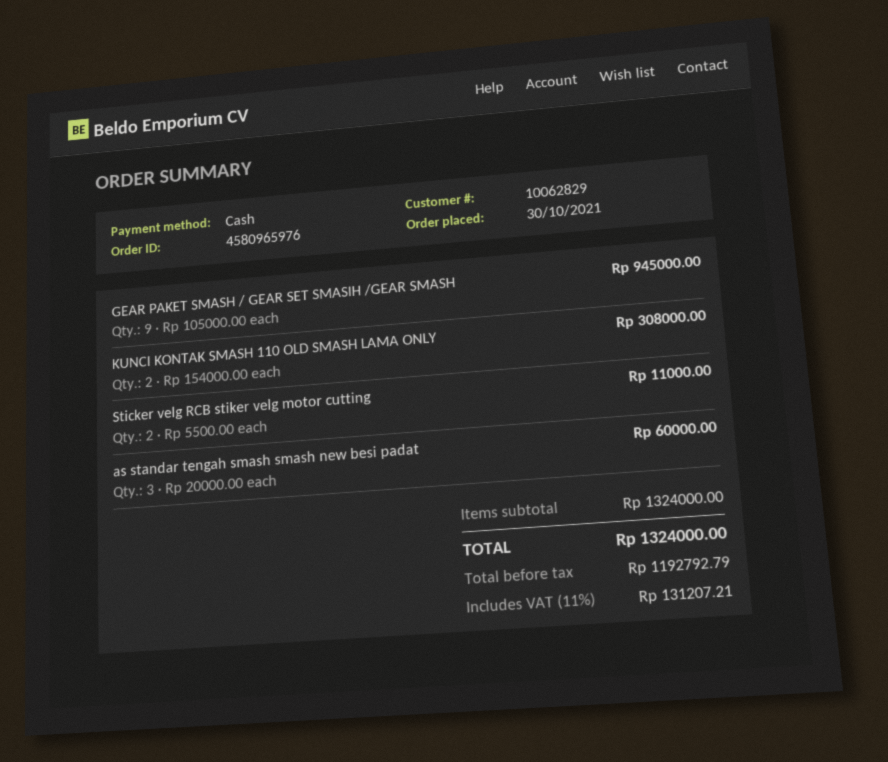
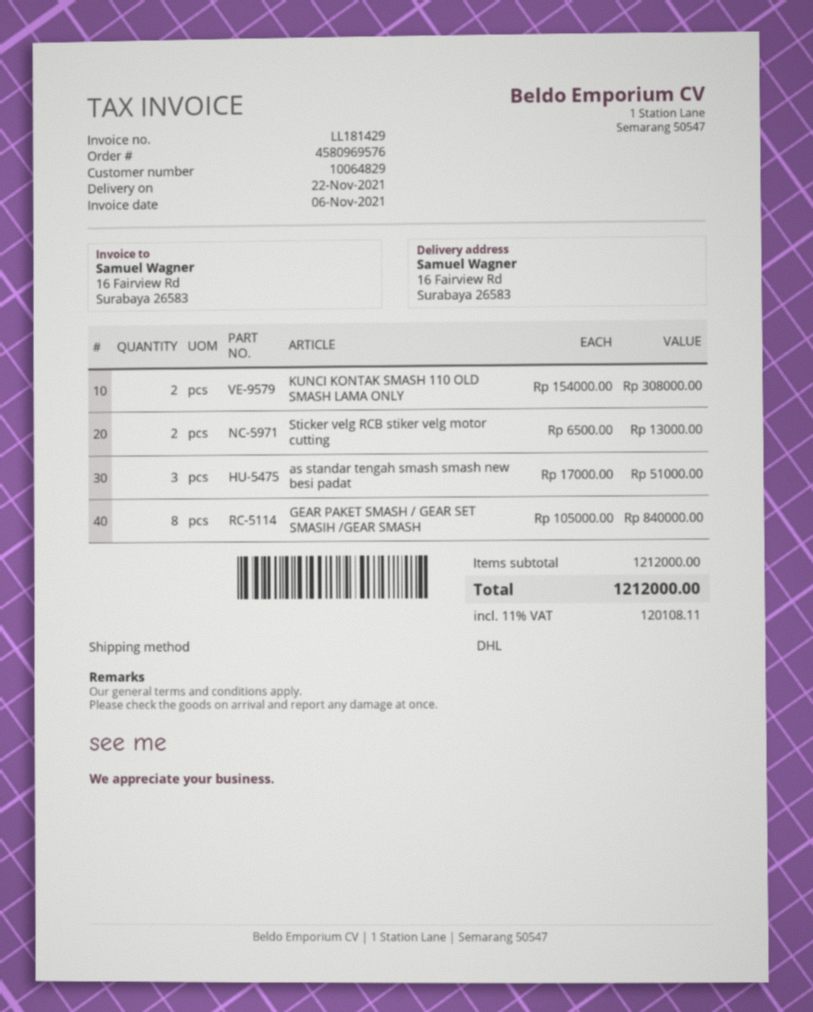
order number: 4580965976 -> 4580969576
customer number: 10062829 -> 10064829
GEAR PAKET SMASH / GEAR SET SMASIH /GEAR SMASH: 9 x 105000.00 = 945000.00 -> 8 x 105000.00 = 840000.00
Sticker velg RCB stiker velg motor cutting: 2 x 5500.00 = 11000.00 -> 2 x 6500.00 = 13000.00
as standar tengah smash smash new besi padat: 3 x 20000.00 = 60000.00 -> 3 x 17000.00 = 51000.00
subtotal: 1324000.00 -> 1212000.00
tax: 11% = 131207.21 -> 11% = 120108.11
total: 1324000.00 -> 1212000.00

